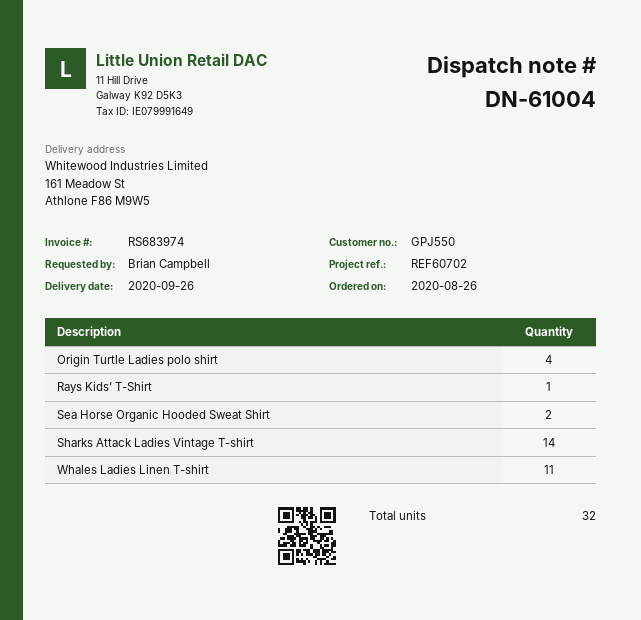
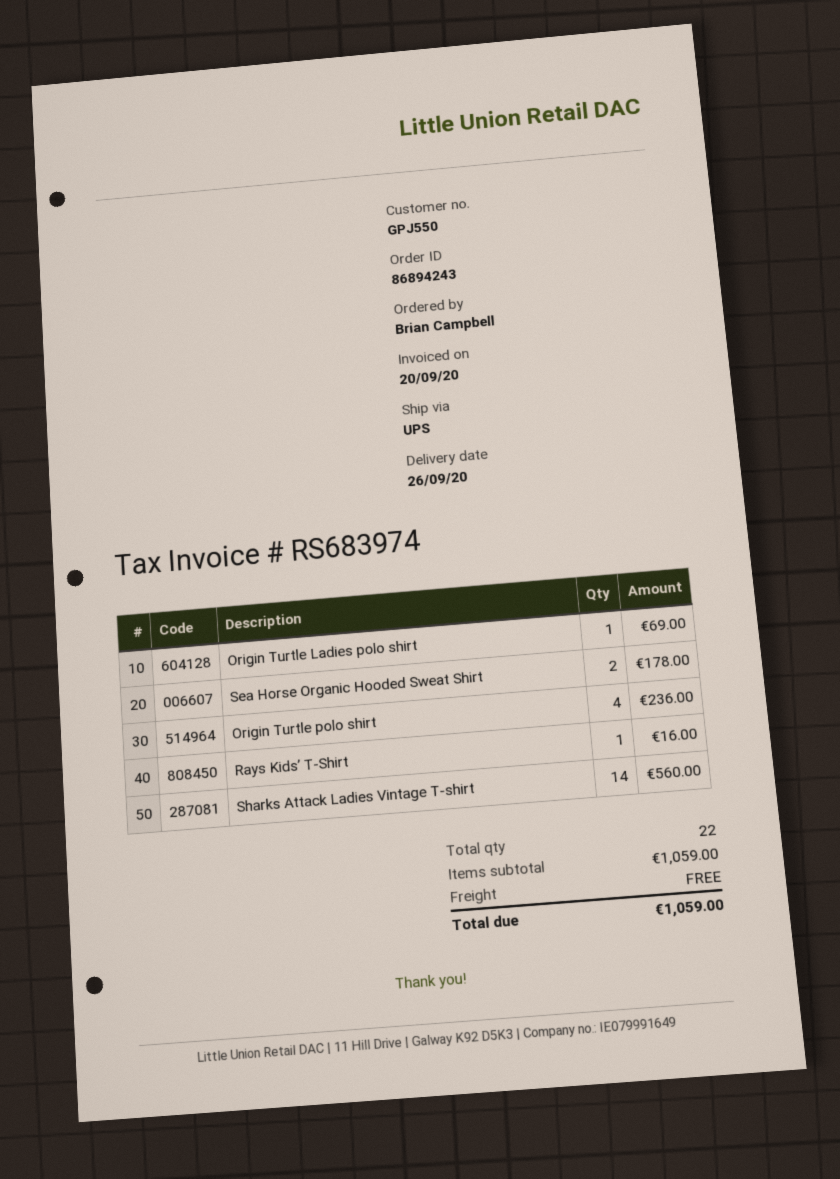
Origin Turtle Ladies polo shirt: 4 -> 1
Whales Ladies Linen T-shirt: 11 -> none
Origin Turtle polo shirt: none -> 4
total quantity: 32 -> 22

